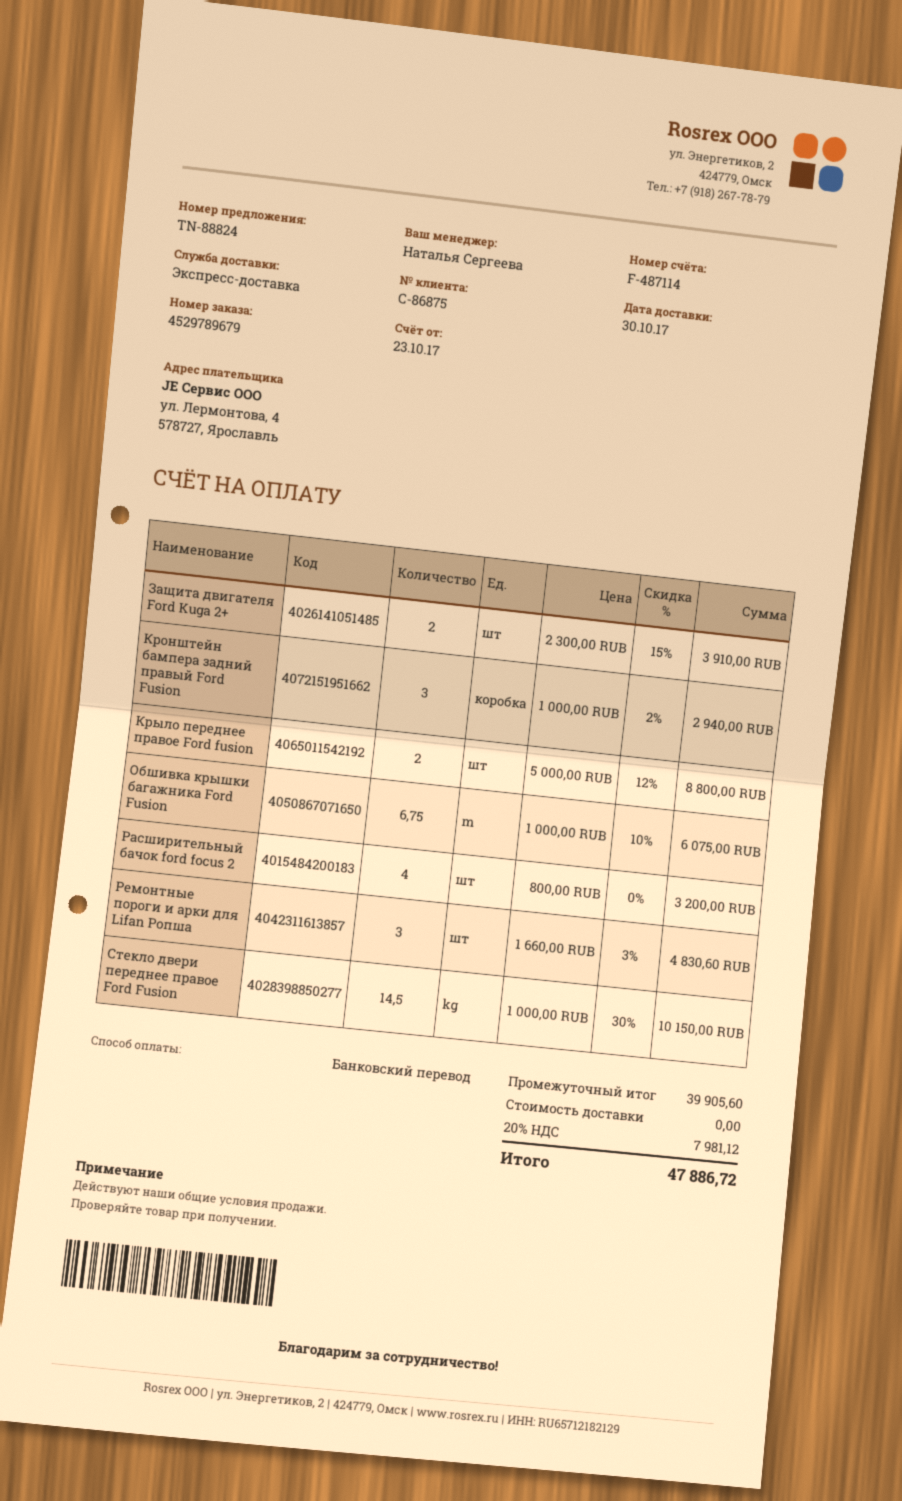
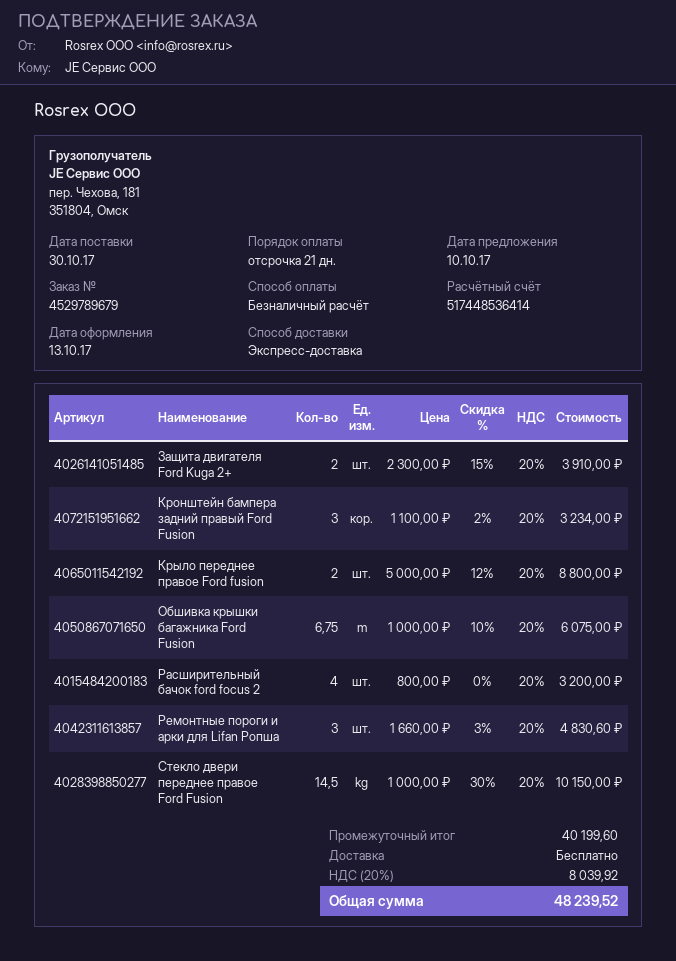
Кронштейн бампера задний правый Ford Fusion: 3 x 1000.00 - 2% = 2940.00 -> 3 x 1100.00 - 2% = 3234.00
subtotal: 39905.60 -> 40199.60
tax: 20% = 7981.12 -> 20% = 8039.92
total: 47886.72 -> 48239.52

